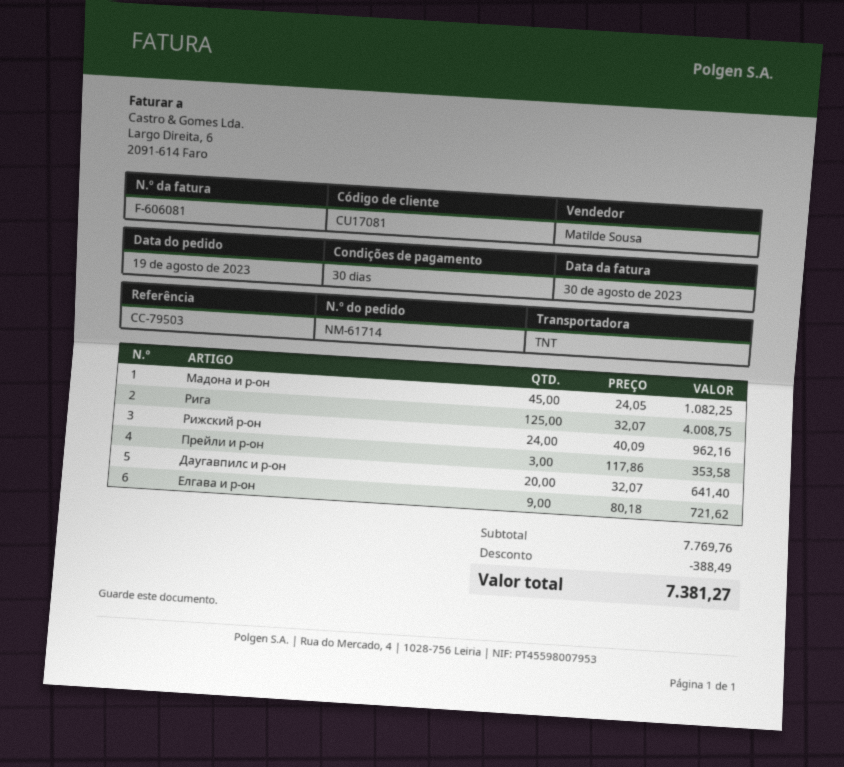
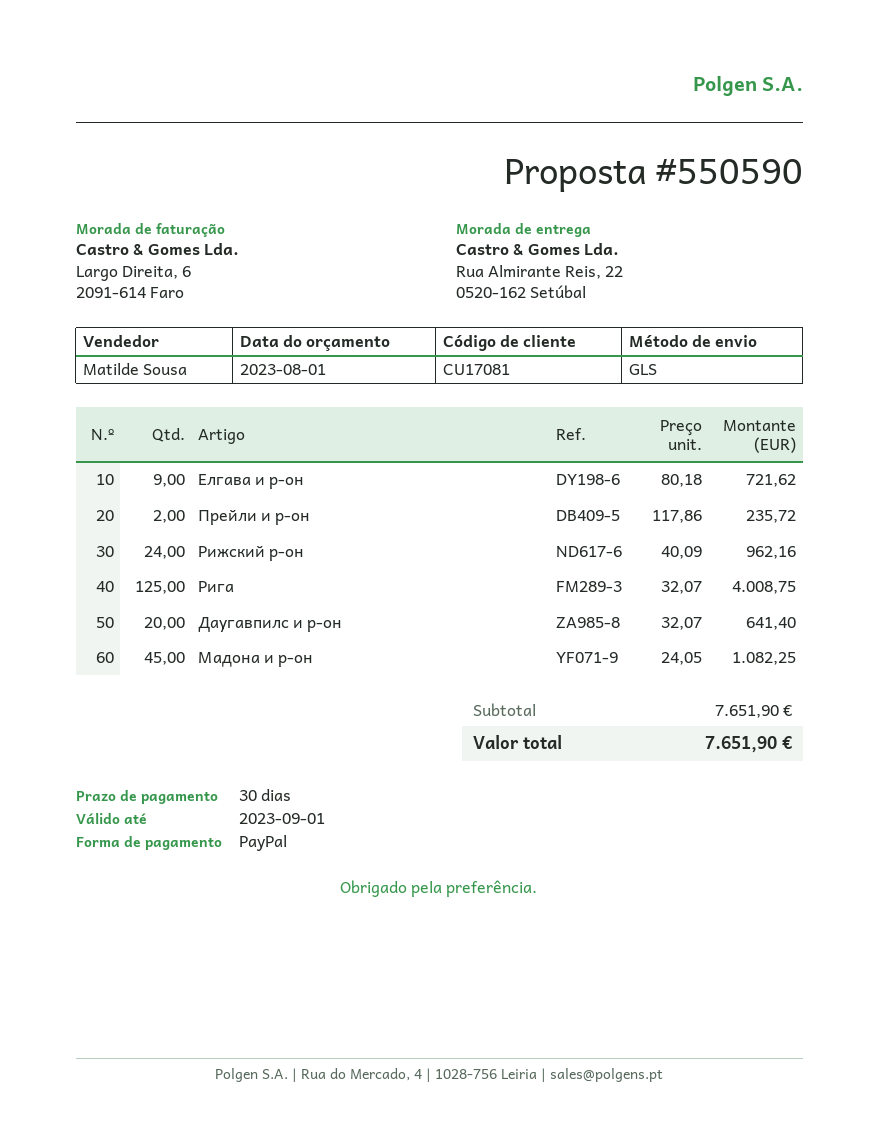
shipping method: TNT -> GLS
Прейли и р-он: 3 x 117.86 = 353.58 -> 2 x 117.86 = 235.72
subtotal: 7769.76 -> 7651.90
discount: 388.49 -> none
total: 7381.27 -> 7651.90

